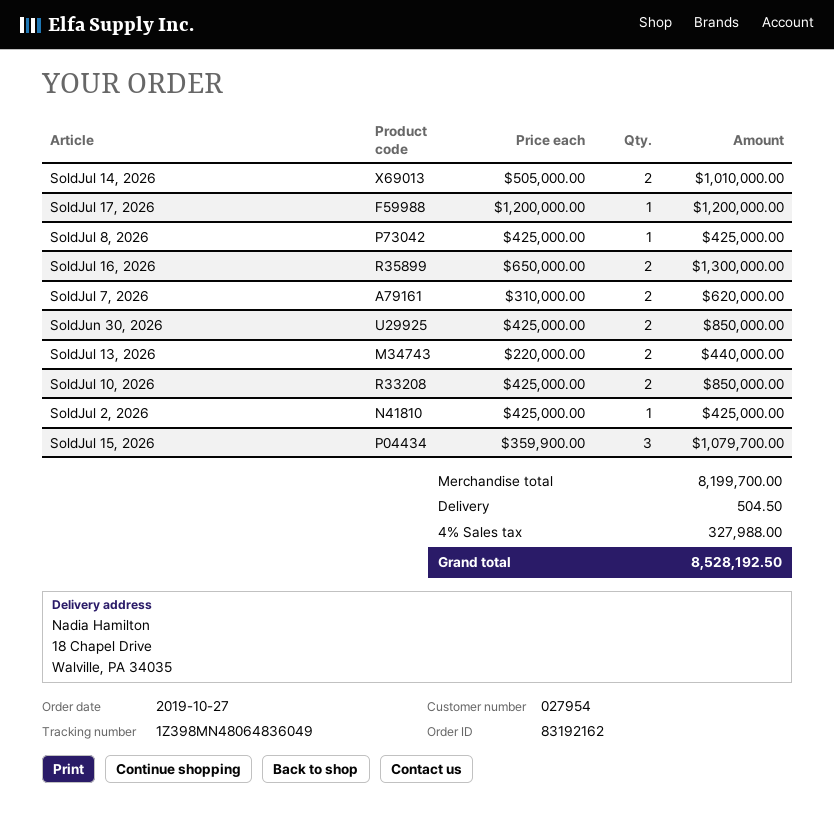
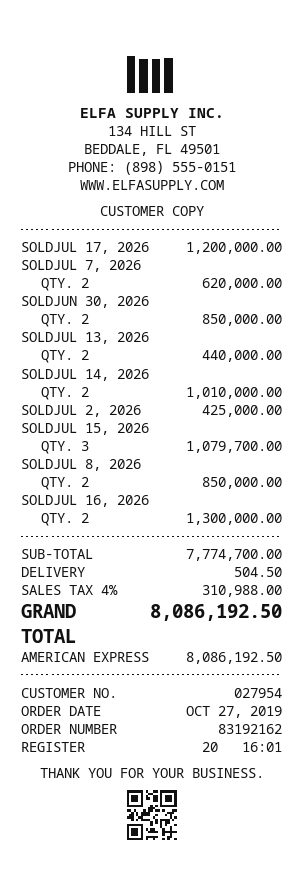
SoldJul 8, 2026: 1 for 425000.00 -> 2 for 850000.00
SoldJul 10, 2026: 2 for 850000.00 -> none
subtotal: 8199700.00 -> 7774700.00
tax: 4% = 327988.00 -> 4% = 310988.00
total: 8528192.50 -> 8086192.50

